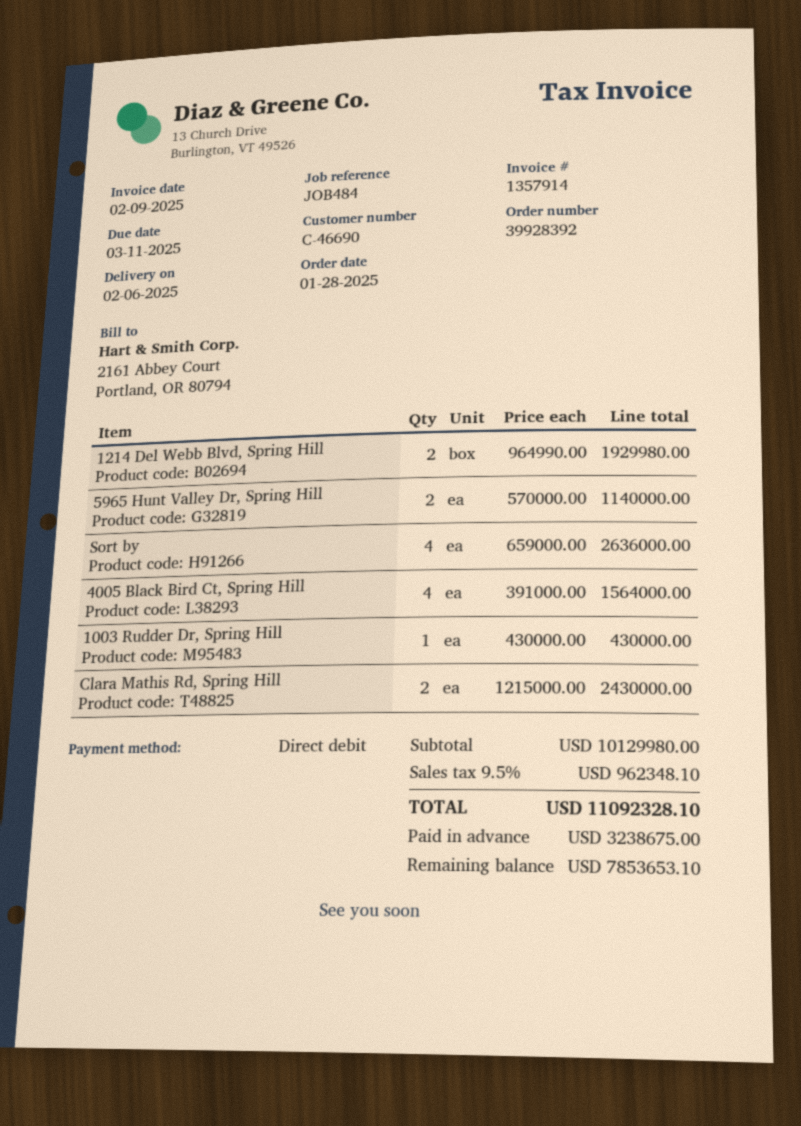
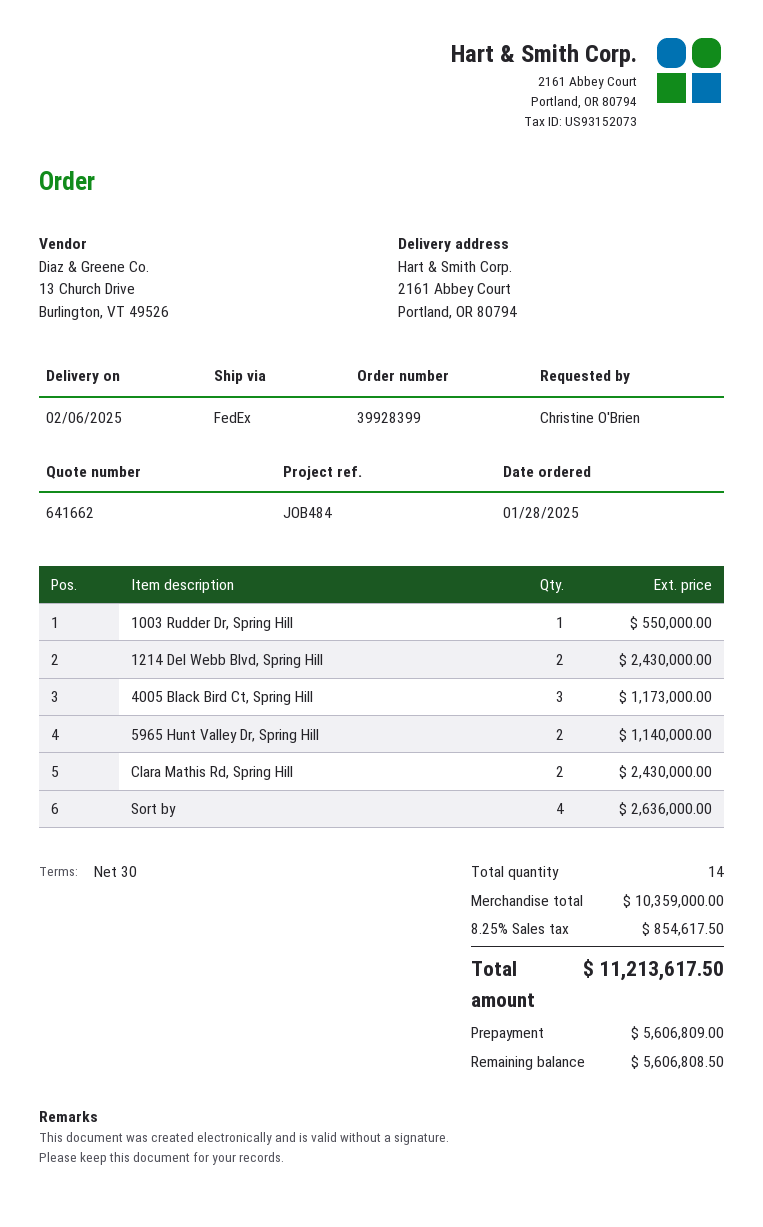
order number: 39928392 -> 39928399
1214 Del Webb Blvd, Spring Hill: 2 for 1929980.00 -> 2 for 2430000.00
4005 Black Bird Ct, Spring Hill: 4 for 1564000.00 -> 3 for 1173000.00
1003 Rudder Dr, Spring Hill: 1 for 430000.00 -> 1 for 550000.00
subtotal: 10129980.00 -> 10359000.00
tax: 9.5% = 962348.10 -> 8.25% = 854617.50
total: 11092328.10 -> 11213617.50
deposit: 3238675.00 -> 5606809.00
balance: 7853653.10 -> 5606808.50

